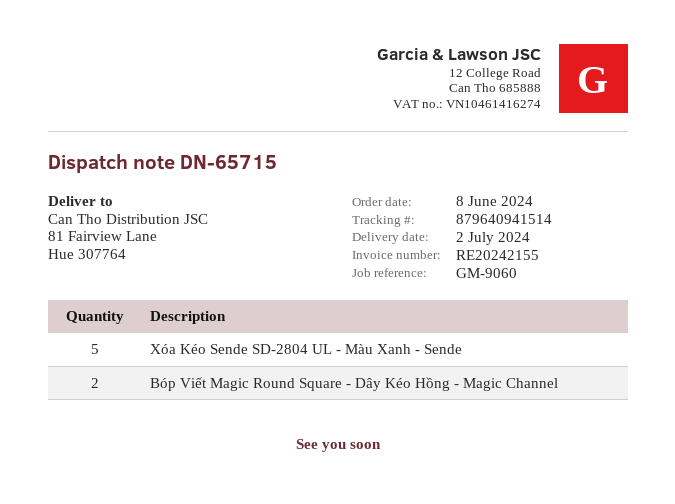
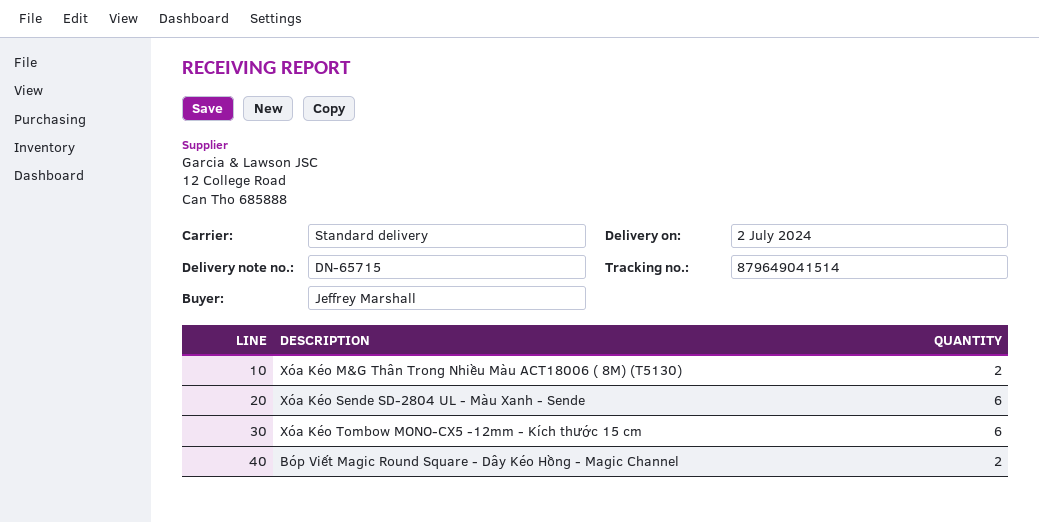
tracking number: 879640941514 -> 879649041514
Xóa Kéo Sende SD-2804 UL - Màu Xanh - Sende: 5 -> 6
Xóa Kéo M&G Thân Trong Nhiều Màu ACT18006 ( 8M) (T5130): none -> 2
Xóa Kéo Tombow MONO-CX5 -12mm - Kích thước 15 cm: none -> 6

